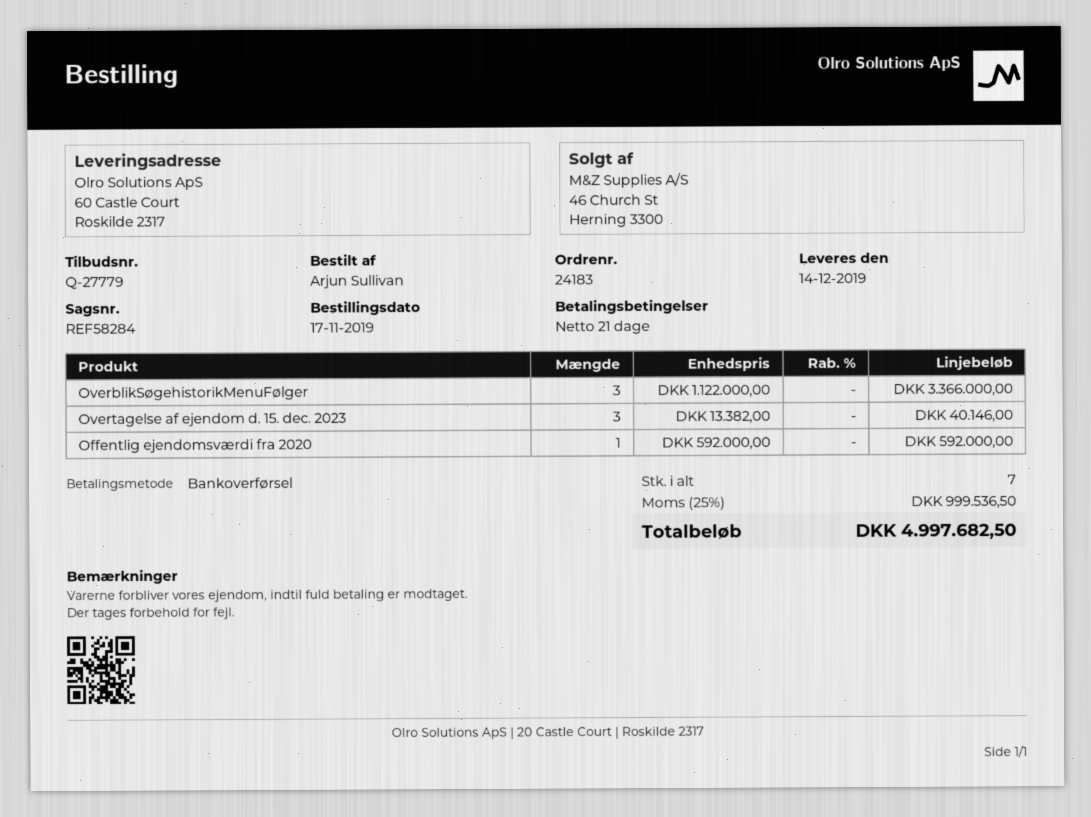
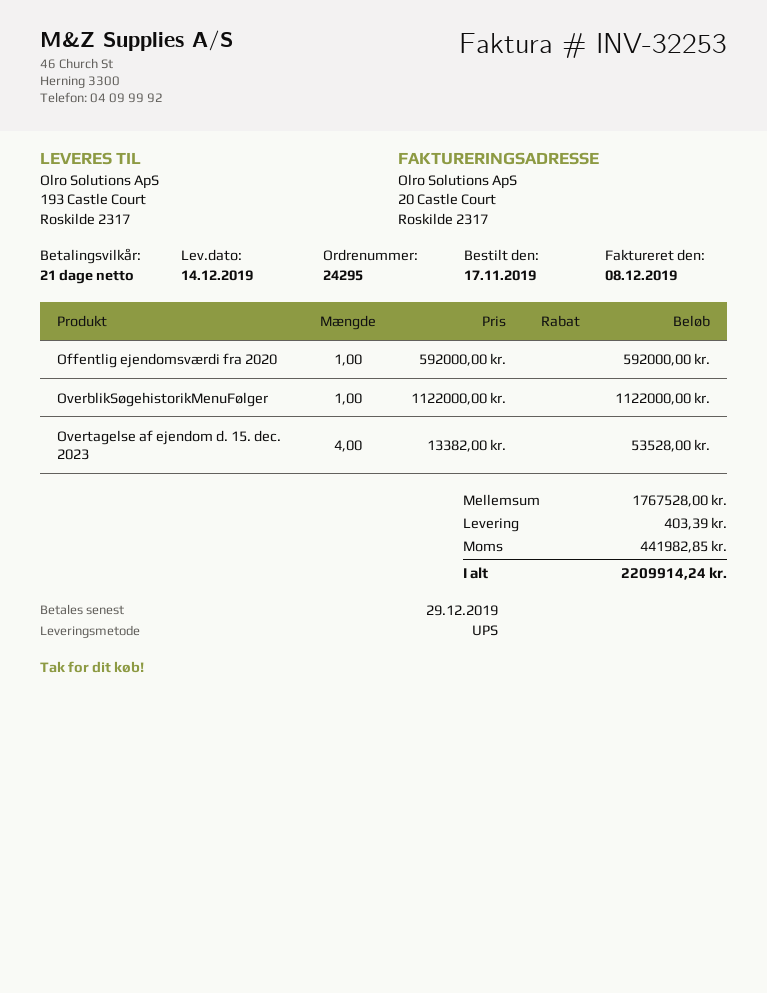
order number: 24183 -> 24295
ship to: 60 Castle Court, Roskilde 2317 -> 193 Castle Court, Roskilde 2317
OverblikSøgehistorikMenuFølger: 3 x 1122000.00 = 3366000.00 -> 1 x 1122000.00 = 1122000.00
Overtagelse af ejendom d. 15. dec. 2023: 3 x 13382.00 = 40146.00 -> 4 x 13382.00 = 53528.00
shipping: none -> 403.39
tax: 999536.50 -> 441982.85
total: 4997682.50 -> 2209914.24

